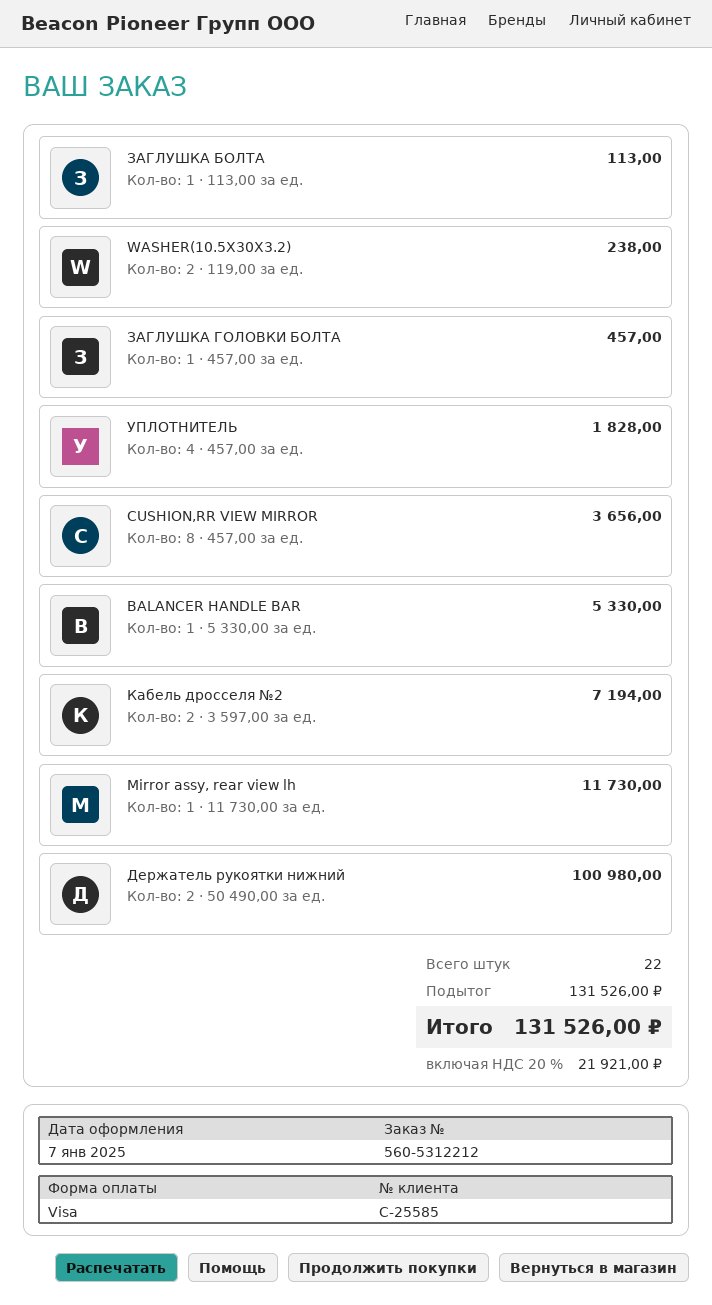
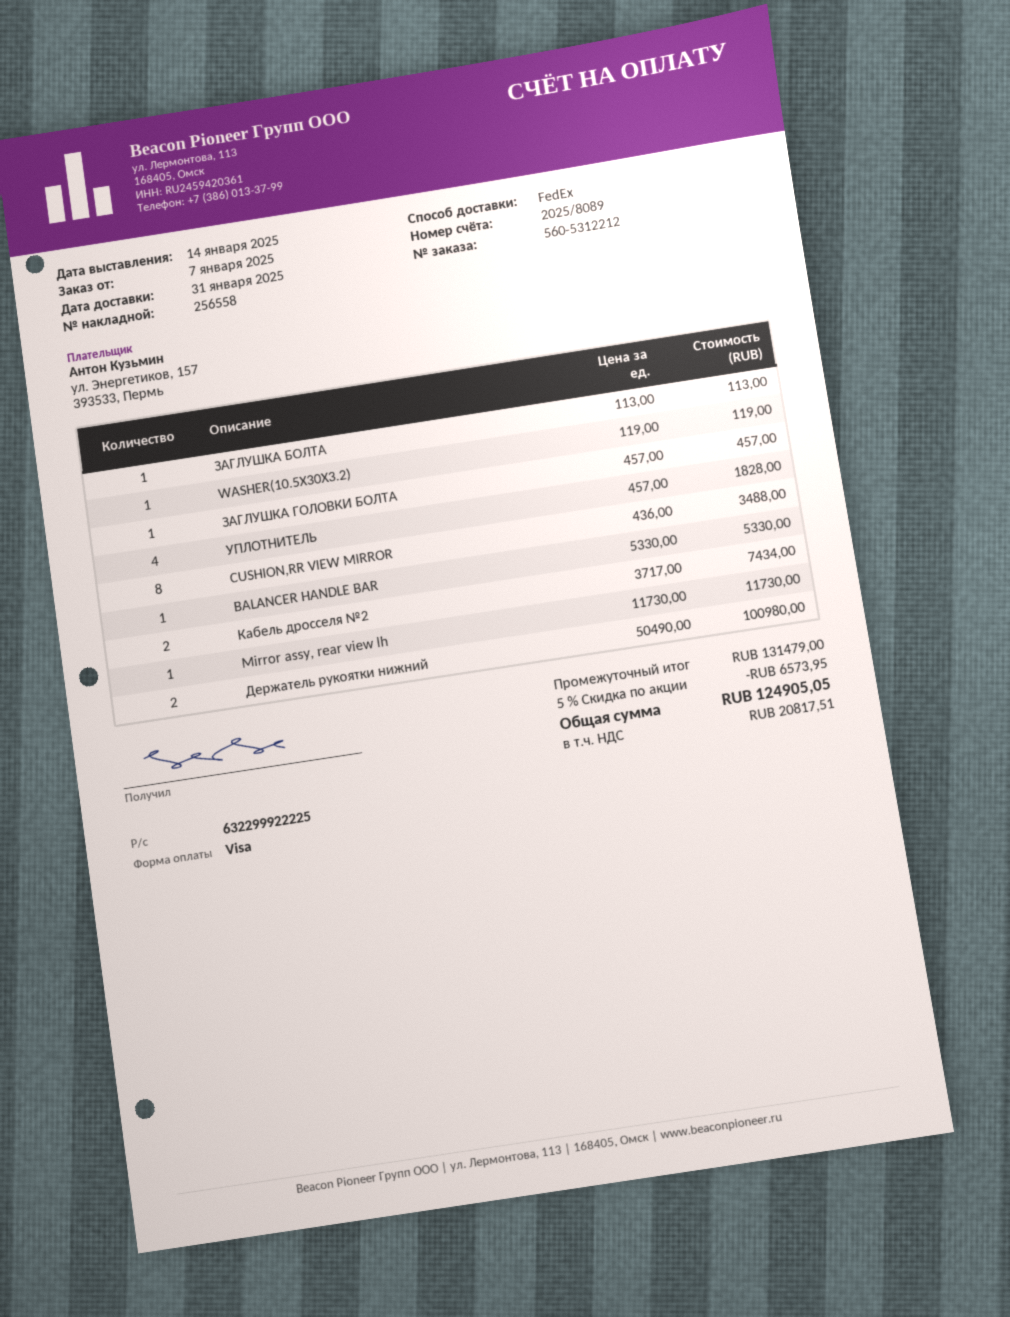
WASHER(10.5X30X3.2): 2 x 119.00 = 238.00 -> 1 x 119.00 = 119.00
CUSHION,RR VIEW MIRROR: 8 x 457.00 = 3656.00 -> 8 x 436.00 = 3488.00
Кабель дросселя №2: 2 x 3597.00 = 7194.00 -> 2 x 3717.00 = 7434.00
subtotal: 131526.00 -> 131479.00
discount: none -> 5% = 6573.95
tax: 21921.00 -> 20817.51
total: 131526.00 -> 124905.05

